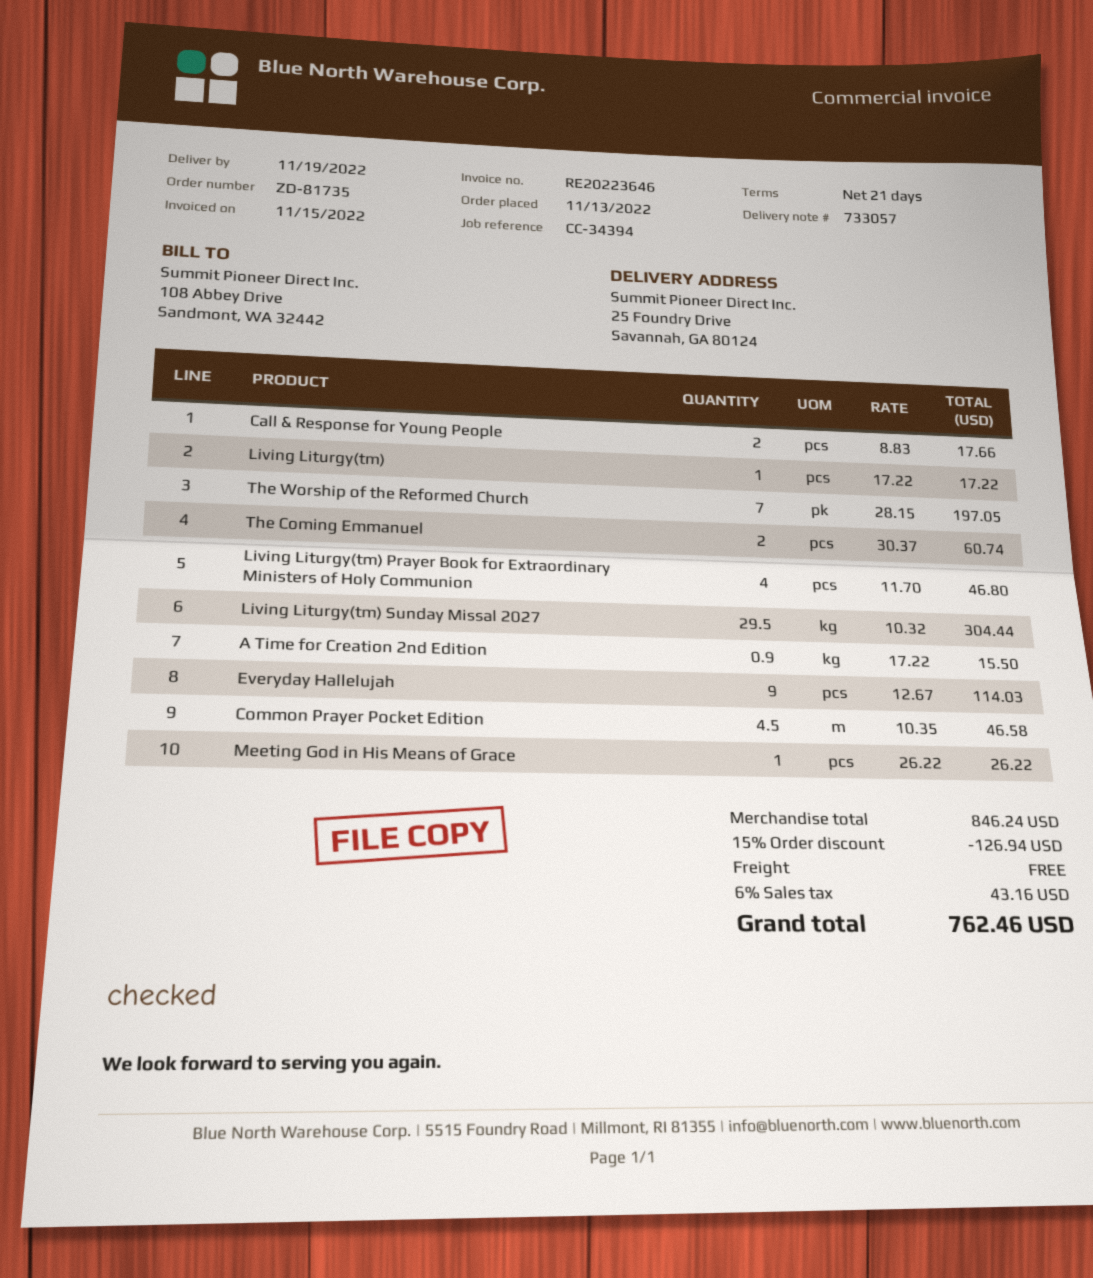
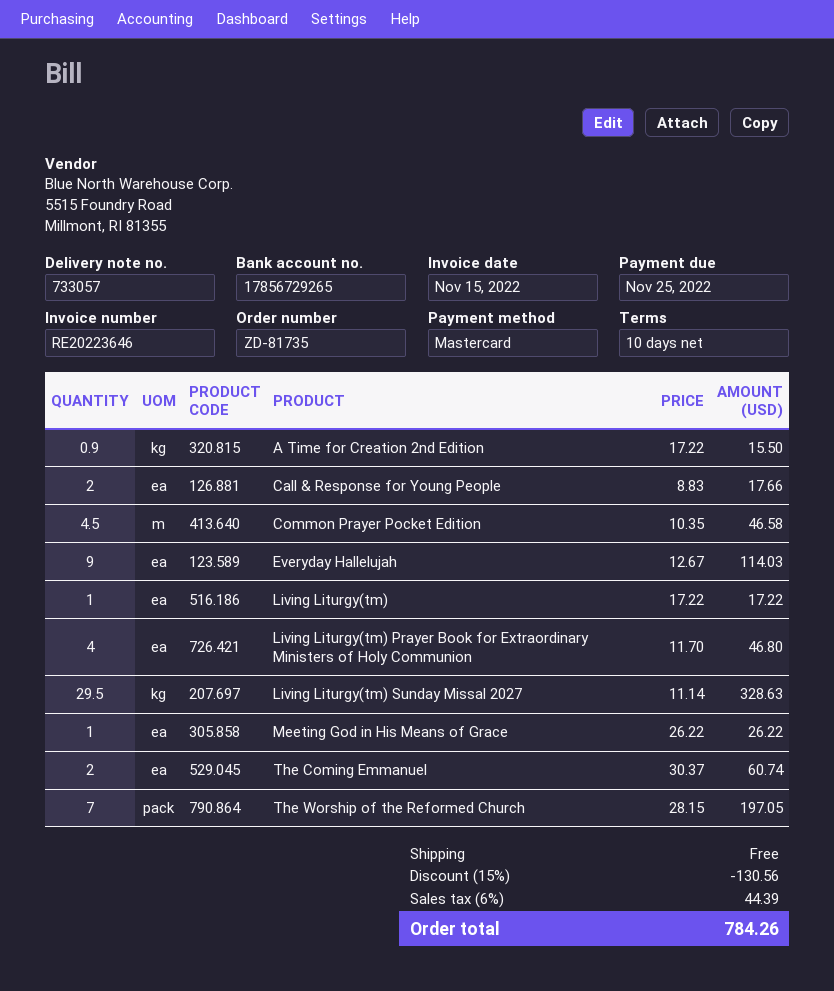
payment terms: 21 days -> 10 days
Living Liturgy(tm) Sunday Missal 2027: 29.5 x 10.32 = 304.44 -> 29.5 x 11.14 = 328.63
discount: 15% = 126.94 -> 15% = 130.56
tax: 6% = 43.16 -> 6% = 44.39
total: 762.46 -> 784.26

